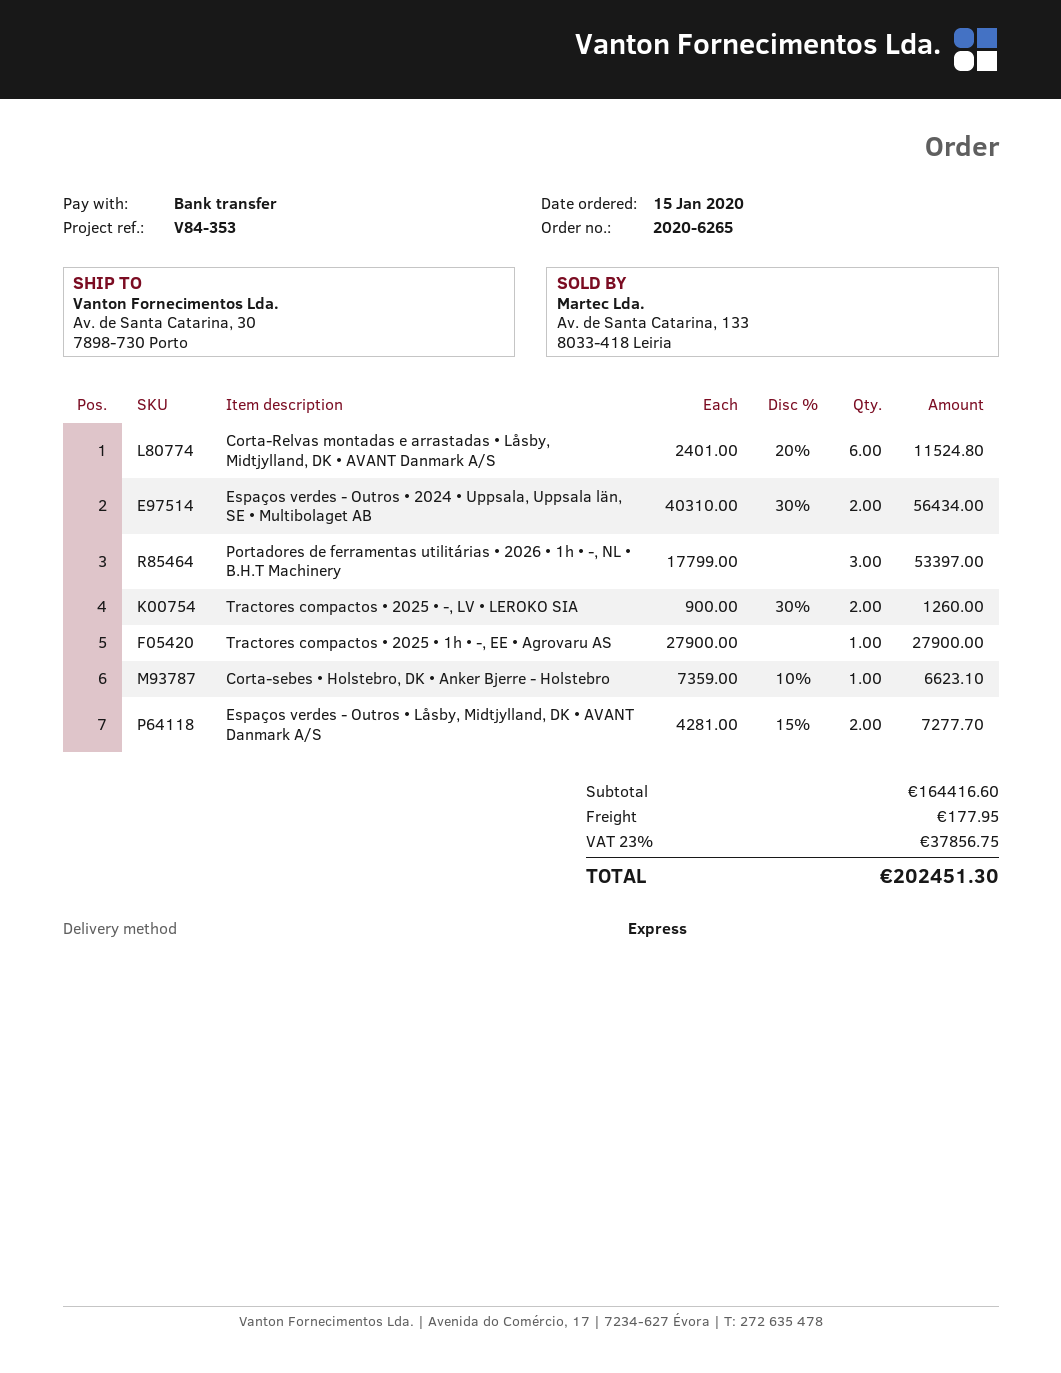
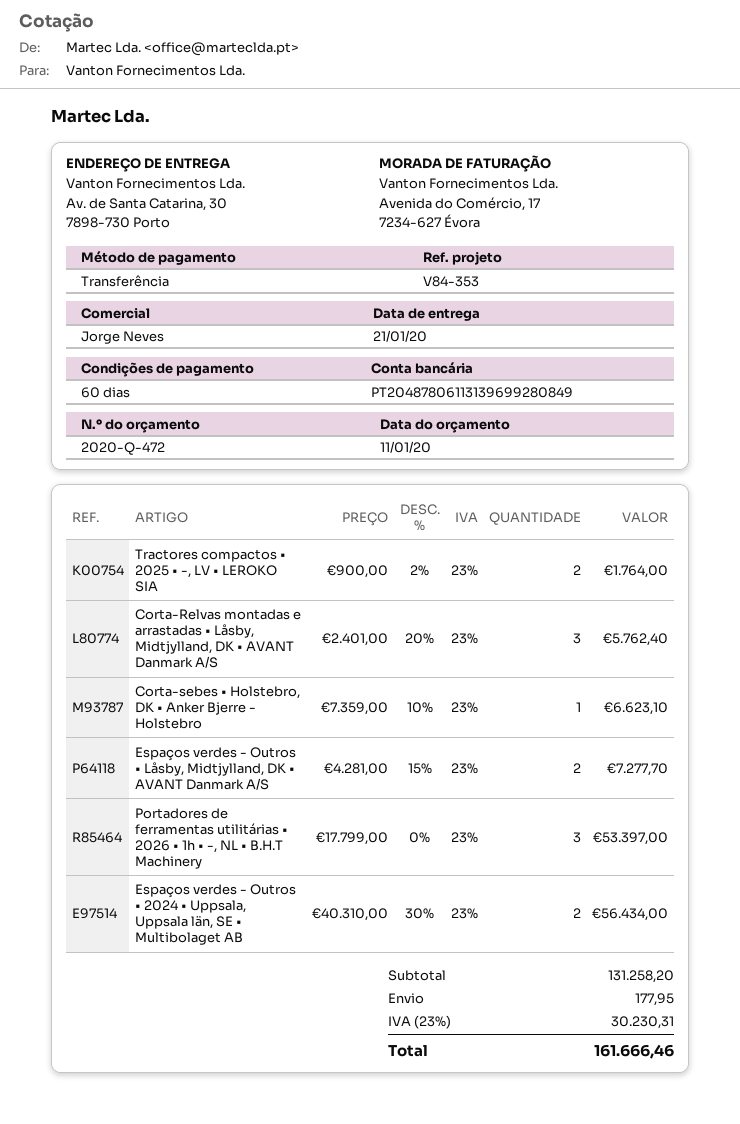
Corta-Relvas montadas e arrastadas • Låsby, Midtjylland, DK • AVANT Danmark A/S: 6 x 2401.00 - 20% = 11524.80 -> 3 x 2401.00 - 20% = 5762.40
Tractores compactos • 2025 • -, LV • LEROKO SIA: 2 x 900.00 - 30% = 1260.00 -> 2 x 900.00 - 2% = 1764.00
Tractores compactos • 2025 • 1h • -, EE • Agrovaru AS: 1 x 27900.00 = 27900.00 -> none
subtotal: 164416.60 -> 131258.20
tax: 23% = 37856.75 -> 23% = 30230.31
total: 202451.30 -> 161666.46

